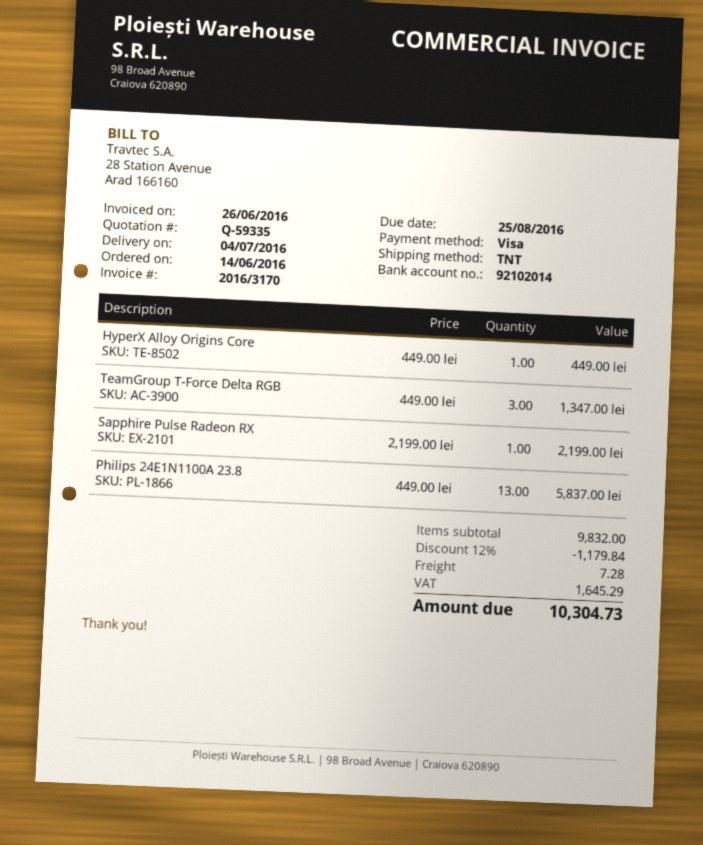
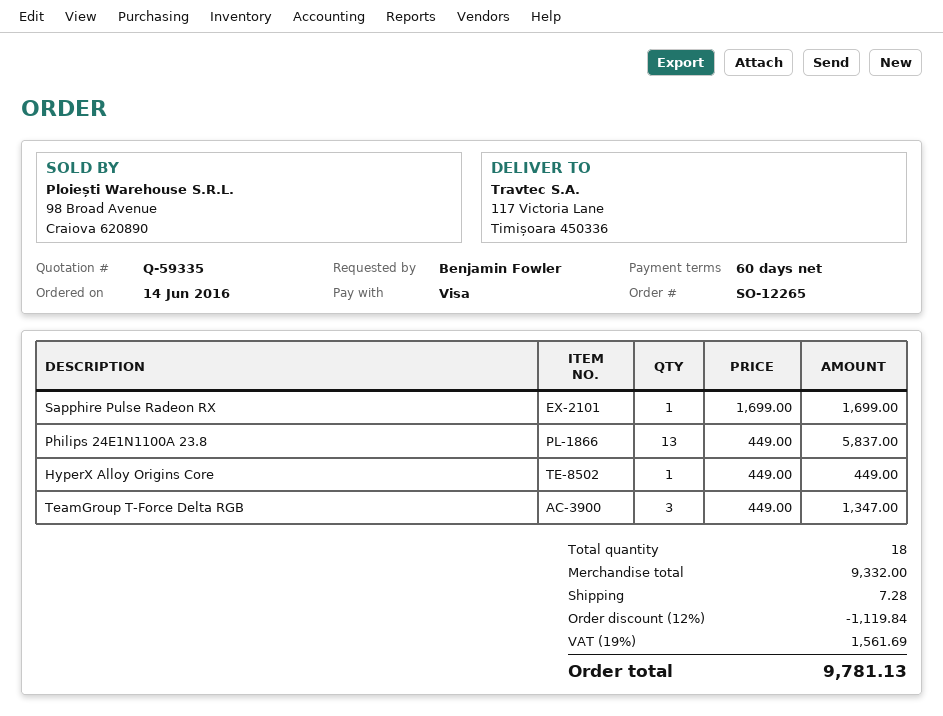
Sapphire Pulse Radeon RX: 1 x 2199.00 = 2199.00 -> 1 x 1699.00 = 1699.00
subtotal: 9832.00 -> 9332.00
discount: 12% = 1179.84 -> 12% = 1119.84
tax: 1645.29 -> 1561.69
total: 10304.73 -> 9781.13

